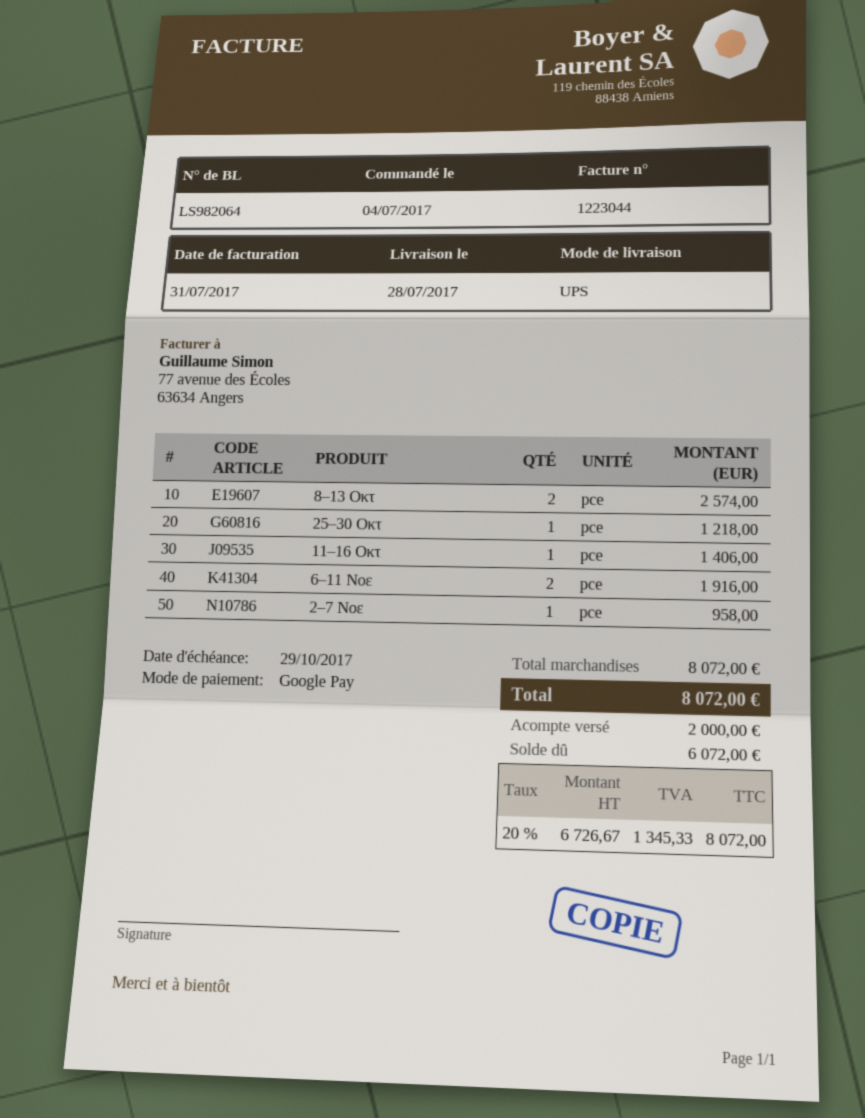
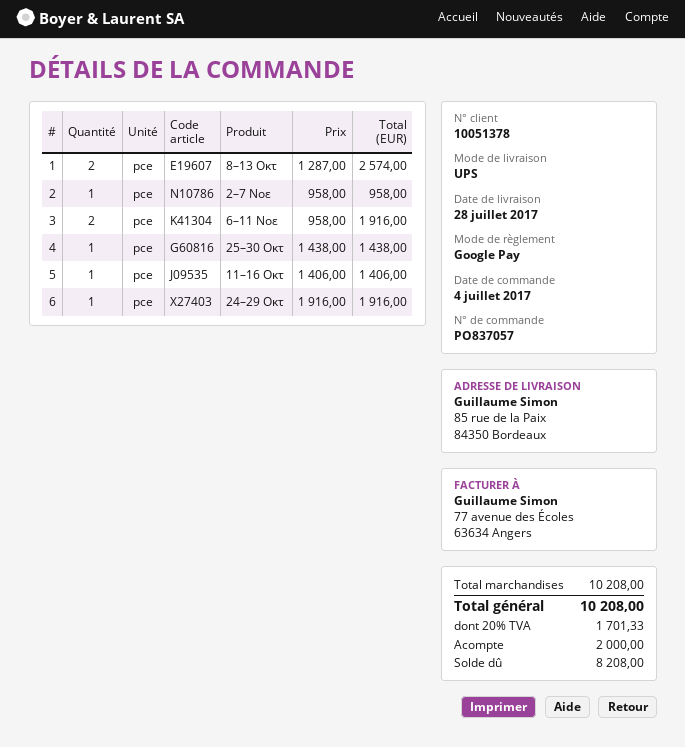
25–30 Οκτ: 1 for 1218.00 -> 1 for 1438.00
24–29 Οκτ: none -> 1 for 1916.00
subtotal: 8072.00 -> 10208.00
tax: 20% = 1345.33 -> 20% = 1701.33
total: 8072.00 -> 10208.00
balance: 6072.00 -> 8208.00

